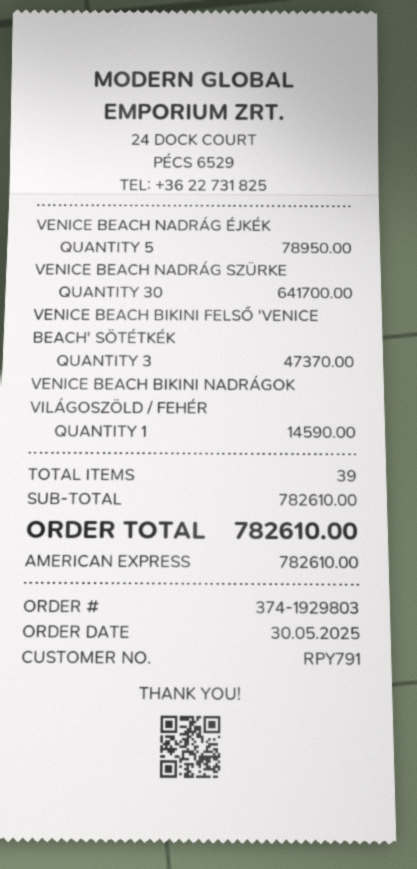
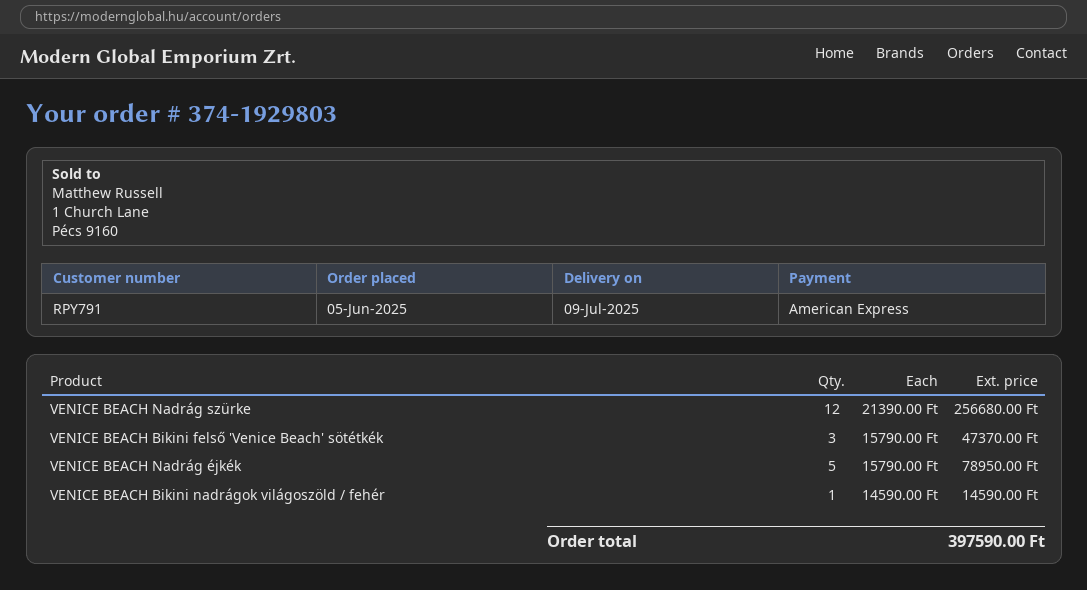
order date: 2025-05-30 -> 2025-06-05
VENICE BEACH NADRÁG SZÜRKE: 30 for 641700.00 -> 12 for 256680.00
total: 782610.00 -> 397590.00

